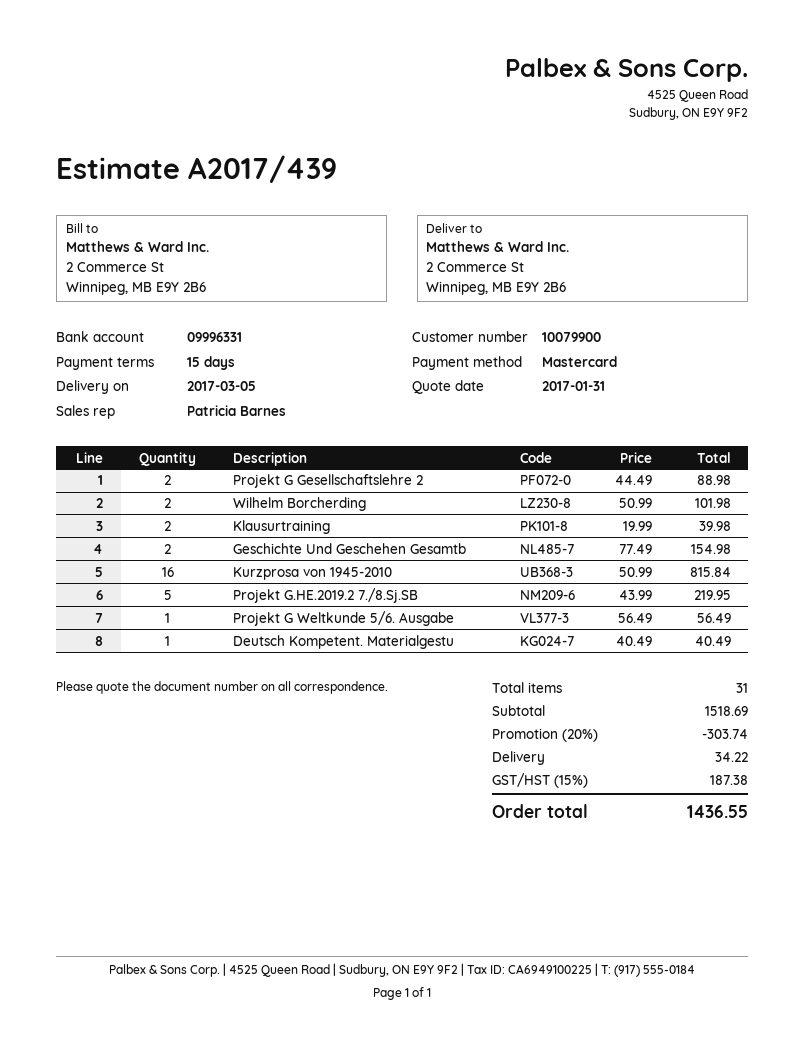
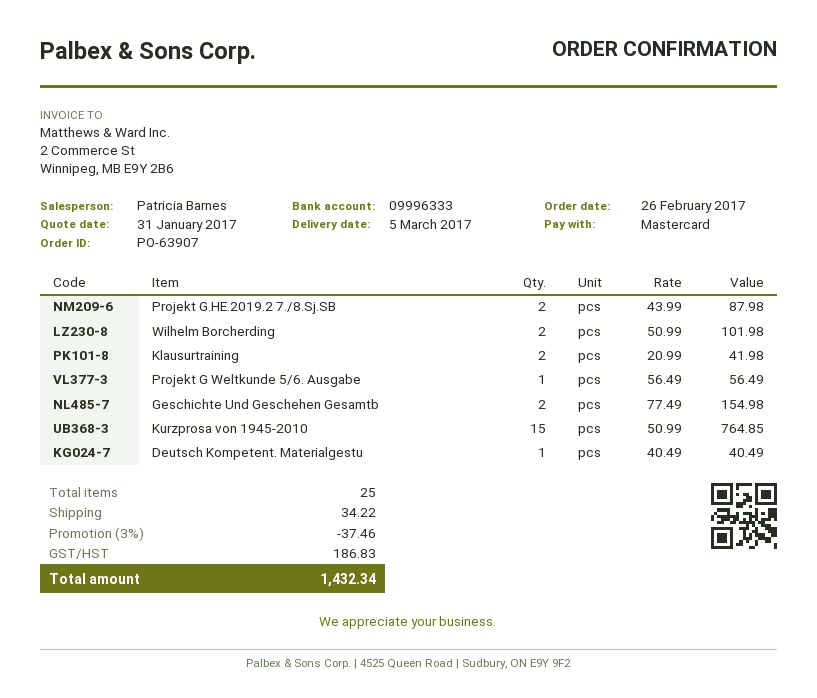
bank account: 09996331 -> 09996333
Projekt G Gesellschaftslehre 2: 2 x 44.49 = 88.98 -> none
Klausurtraining: 2 x 19.99 = 39.98 -> 2 x 20.99 = 41.98
Kurzprosa von 1945-2010: 16 x 50.99 = 815.84 -> 15 x 50.99 = 764.85
Projekt G.HE.2019.2 7./8.Sj.SB: 5 x 43.99 = 219.95 -> 2 x 43.99 = 87.98
total quantity: 31 -> 25
discount: 20% = 303.74 -> 3% = 37.46
tax: 187.38 -> 186.83
total: 1436.55 -> 1432.34

